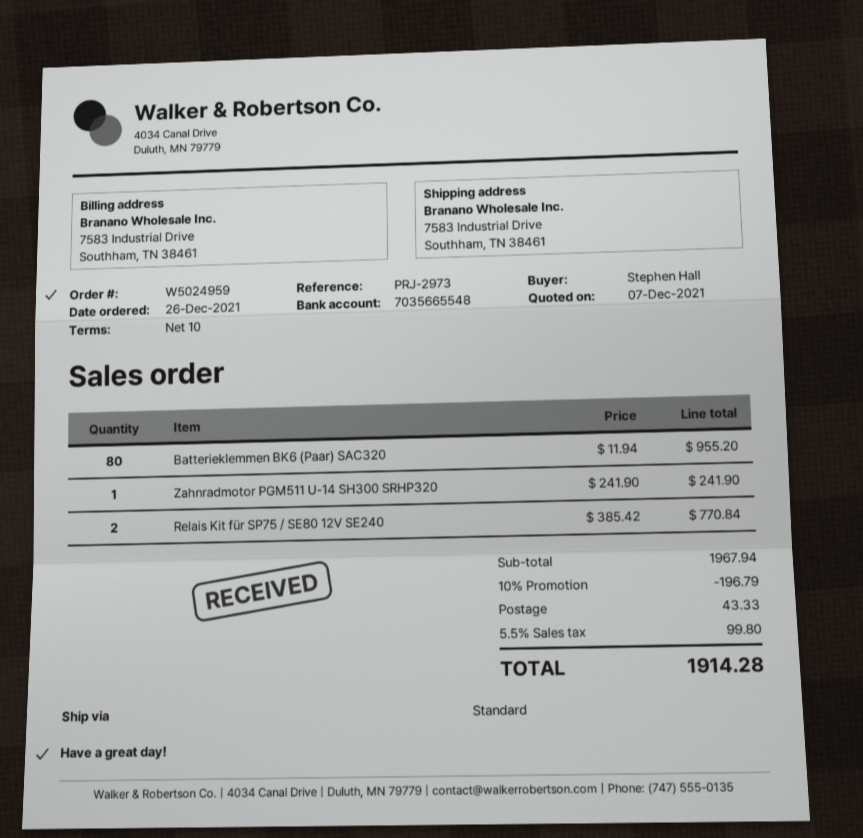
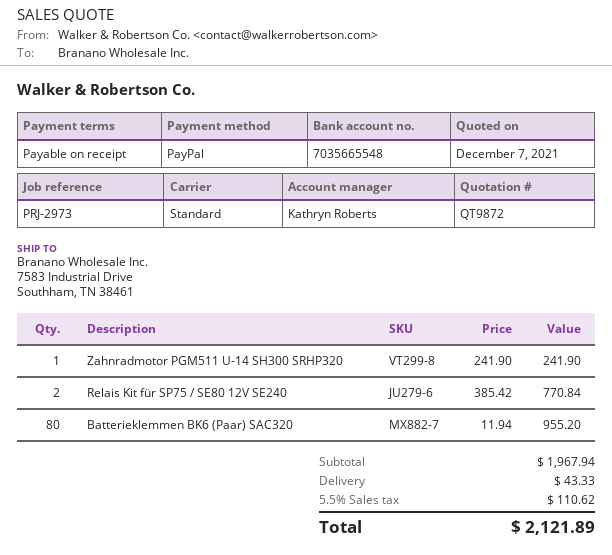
payment terms: 10 days -> on receipt
discount: 10% = 196.79 -> none
tax: 5.5% = 99.80 -> 5.5% = 110.62
total: 1914.28 -> 2121.89

